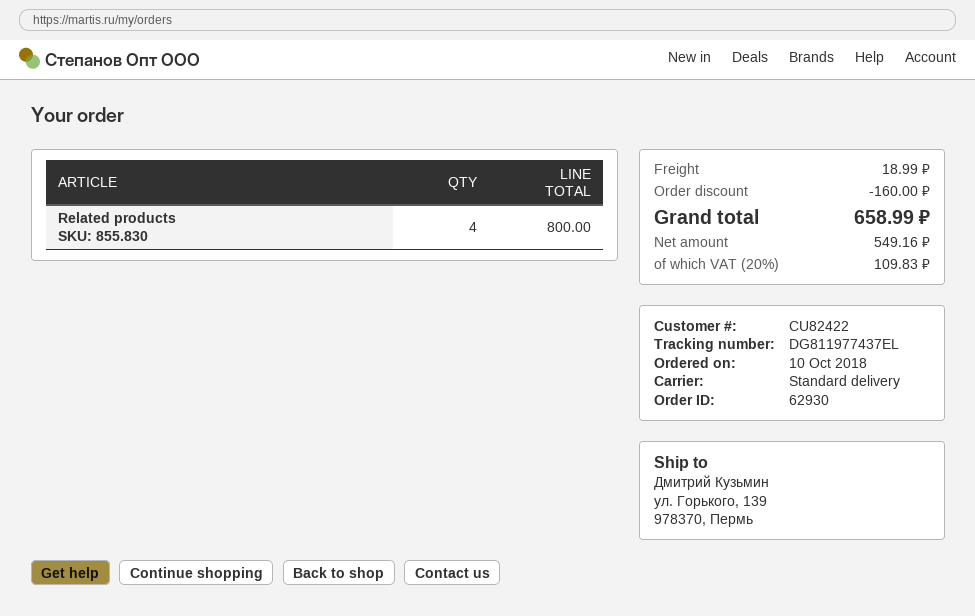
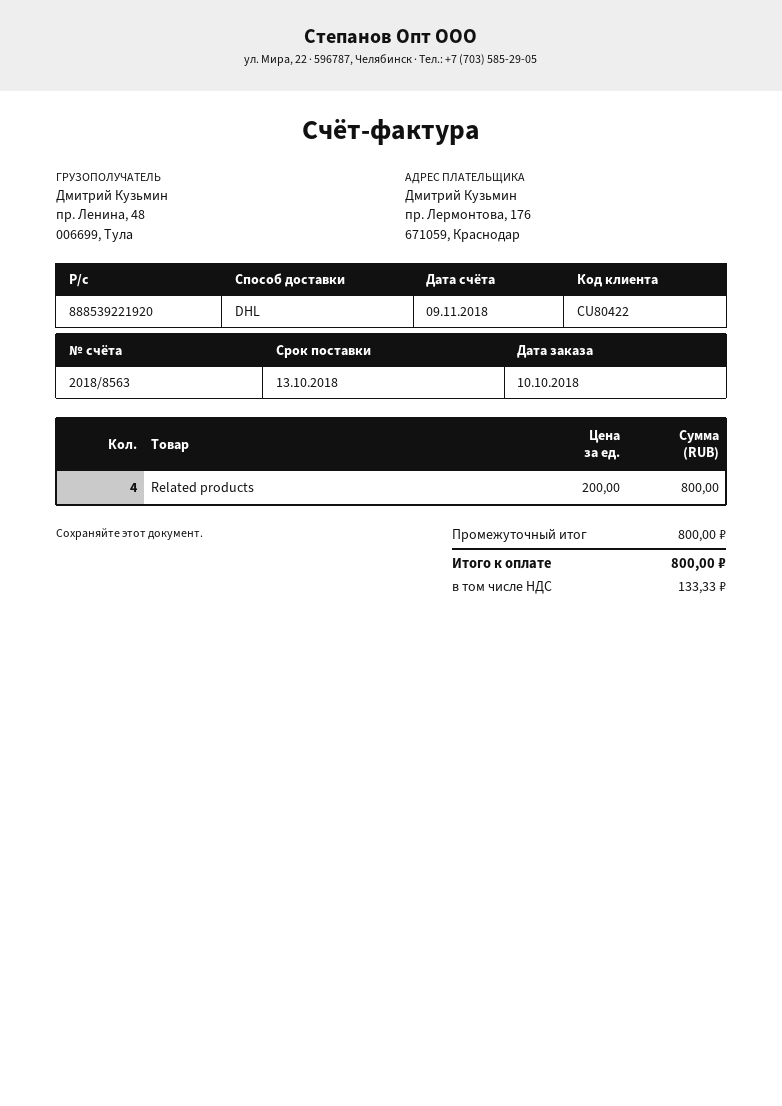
customer number: CU82422 -> CU80422
shipping method: standard -> DHL
ship to: ул. Горького, 139, 978370, Пермь -> пр. Ленина, 48, 006699, Тула
discount: 160.00 -> none
shipping: 18.99 -> none
tax: 109.83 -> 133.33
total: 658.99 -> 800.00

